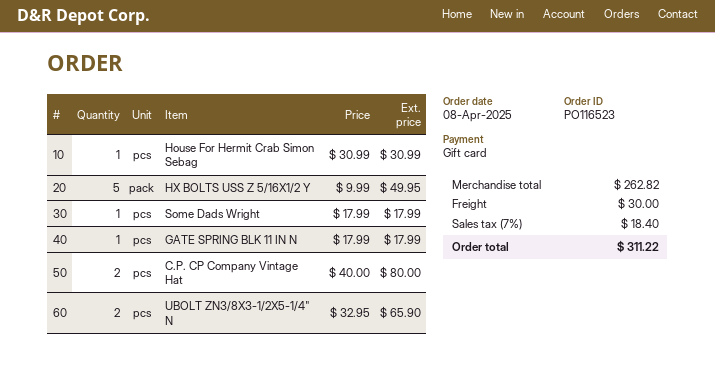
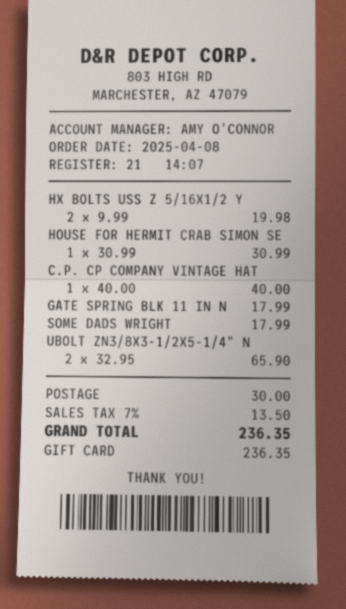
HX BOLTS USS Z 5/16X1/2 Y: 5 x 9.99 = 49.95 -> 2 x 9.99 = 19.98
C.P. CP Company Vintage Hat: 2 x 40.00 = 80.00 -> 1 x 40.00 = 40.00
tax: 7% = 18.40 -> 7% = 13.50
total: 311.22 -> 236.35

